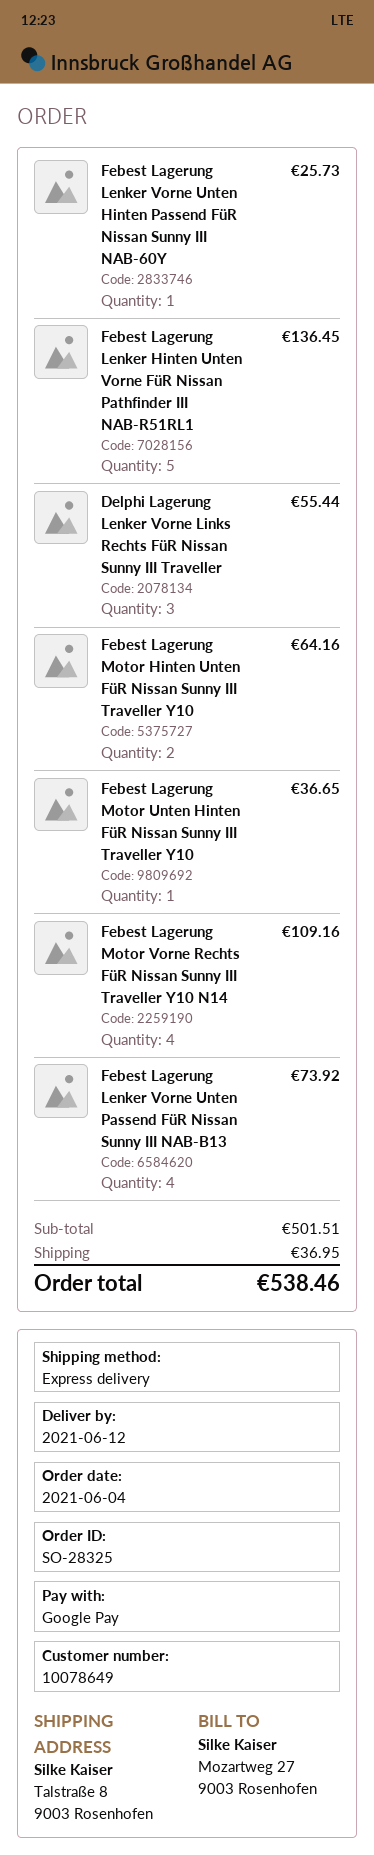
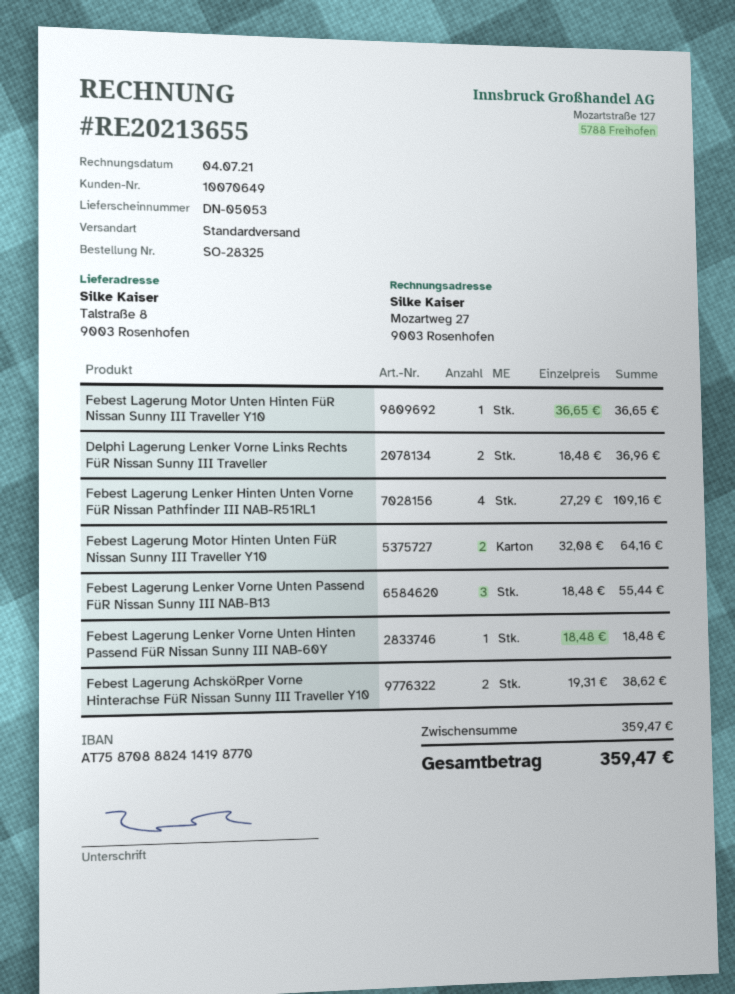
customer number: 10078649 -> 10070649
shipping method: express -> standard
Febest Lagerung Lenker Vorne Unten Hinten Passend FüR Nissan Sunny III NAB-60Y: 1 for 25.73 -> 1 for 18.48
Febest Lagerung Lenker Hinten Unten Vorne FüR Nissan Pathfinder III NAB-R51RL1: 5 for 136.45 -> 4 for 109.16
Delphi Lagerung Lenker Vorne Links Rechts FüR Nissan Sunny III Traveller: 3 for 55.44 -> 2 for 36.96
Febest Lagerung Motor Vorne Rechts FüR Nissan Sunny III Traveller Y10 N14: 4 for 109.16 -> none
Febest Lagerung Lenker Vorne Unten Passend FüR Nissan Sunny III NAB-B13: 4 for 73.92 -> 3 for 55.44
Febest Lagerung AchsköRper Vorne Hinterachse FüR Nissan Sunny III Traveller Y10: none -> 2 for 38.62
subtotal: 501.51 -> 359.47
shipping: 36.95 -> none
total: 538.46 -> 359.47

